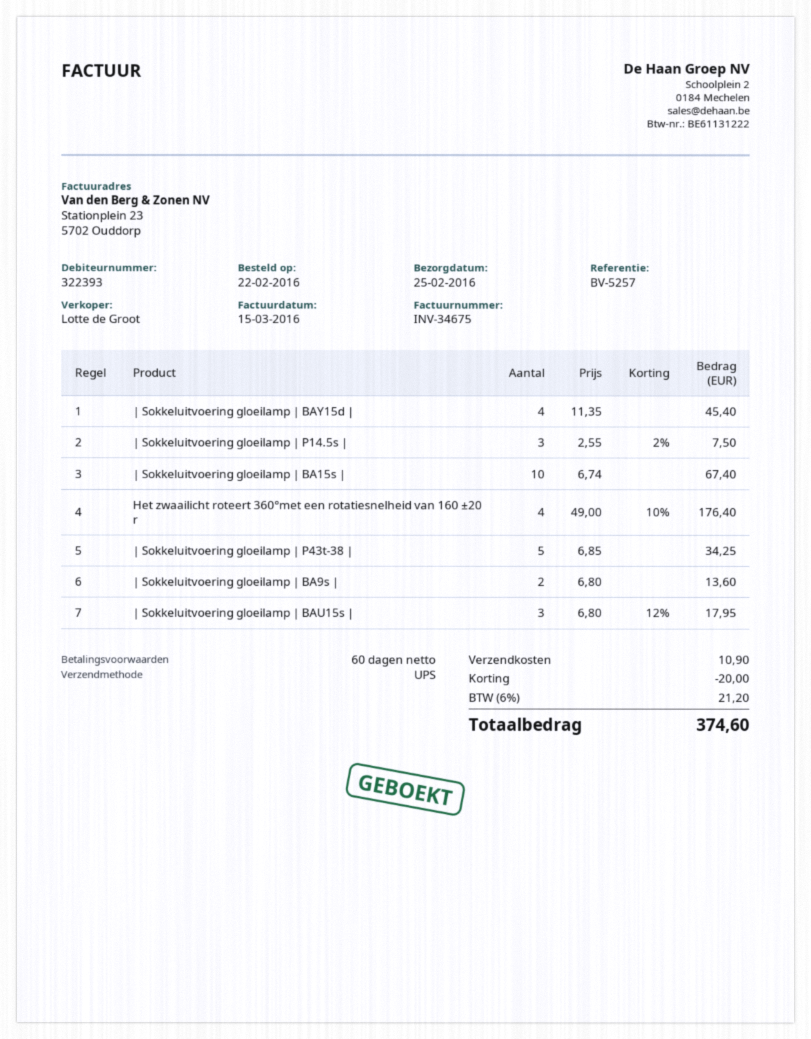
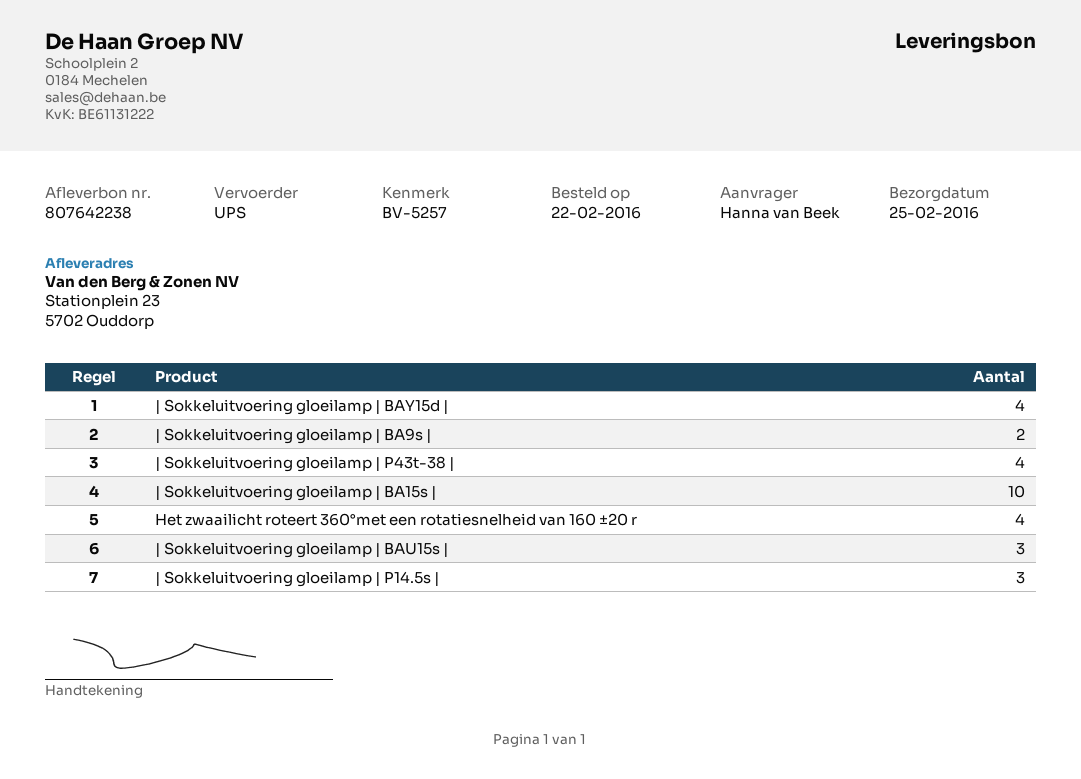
| Sokkeluitvoering gloeilamp | P43t-38 |: 5 -> 4

